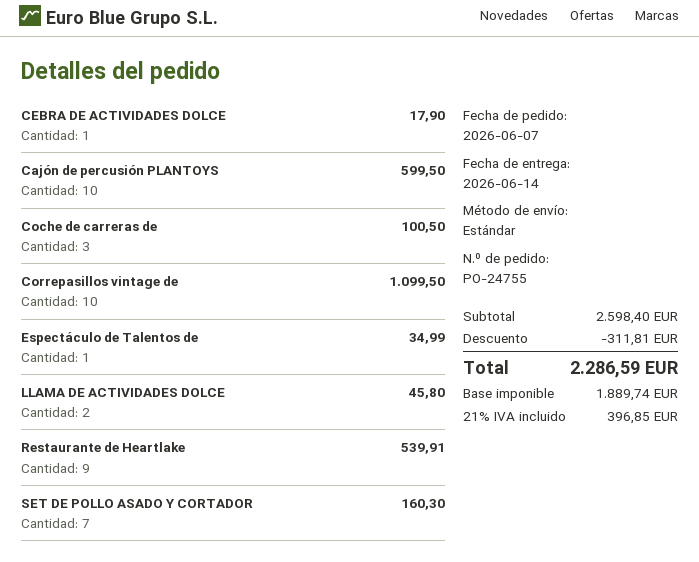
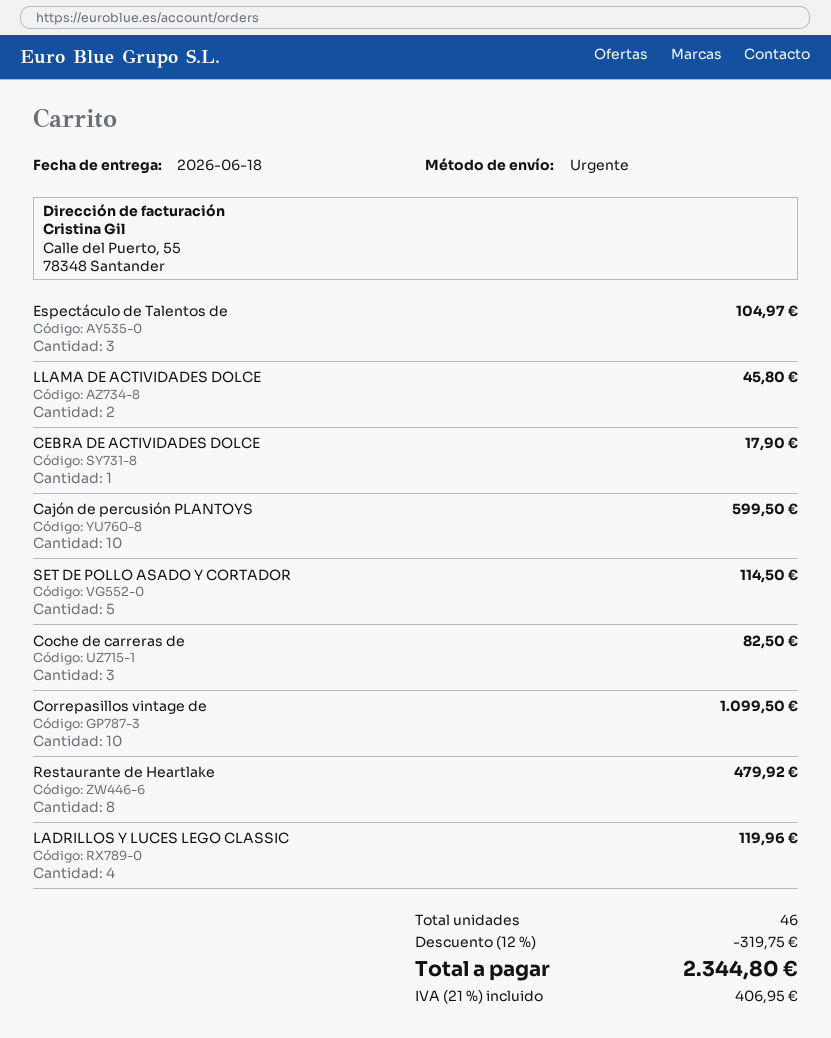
delivery date: 2026-06-14 -> 2026-06-18
shipping method: standard -> express
Coche de carreras de: 3 for 100.50 -> 3 for 82.50
Espectáculo de Talentos de: 1 for 34.99 -> 3 for 104.97
Restaurante de Heartlake: 9 for 539.91 -> 8 for 479.92
SET DE POLLO ASADO Y CORTADOR: 7 for 160.30 -> 5 for 114.50
LADRILLOS Y LUCES LEGO CLASSIC: none -> 4 for 119.96
discount: 311.81 -> 319.75
tax: 21% = 396.85 -> 21% = 406.95
total: 2286.59 -> 2344.80

